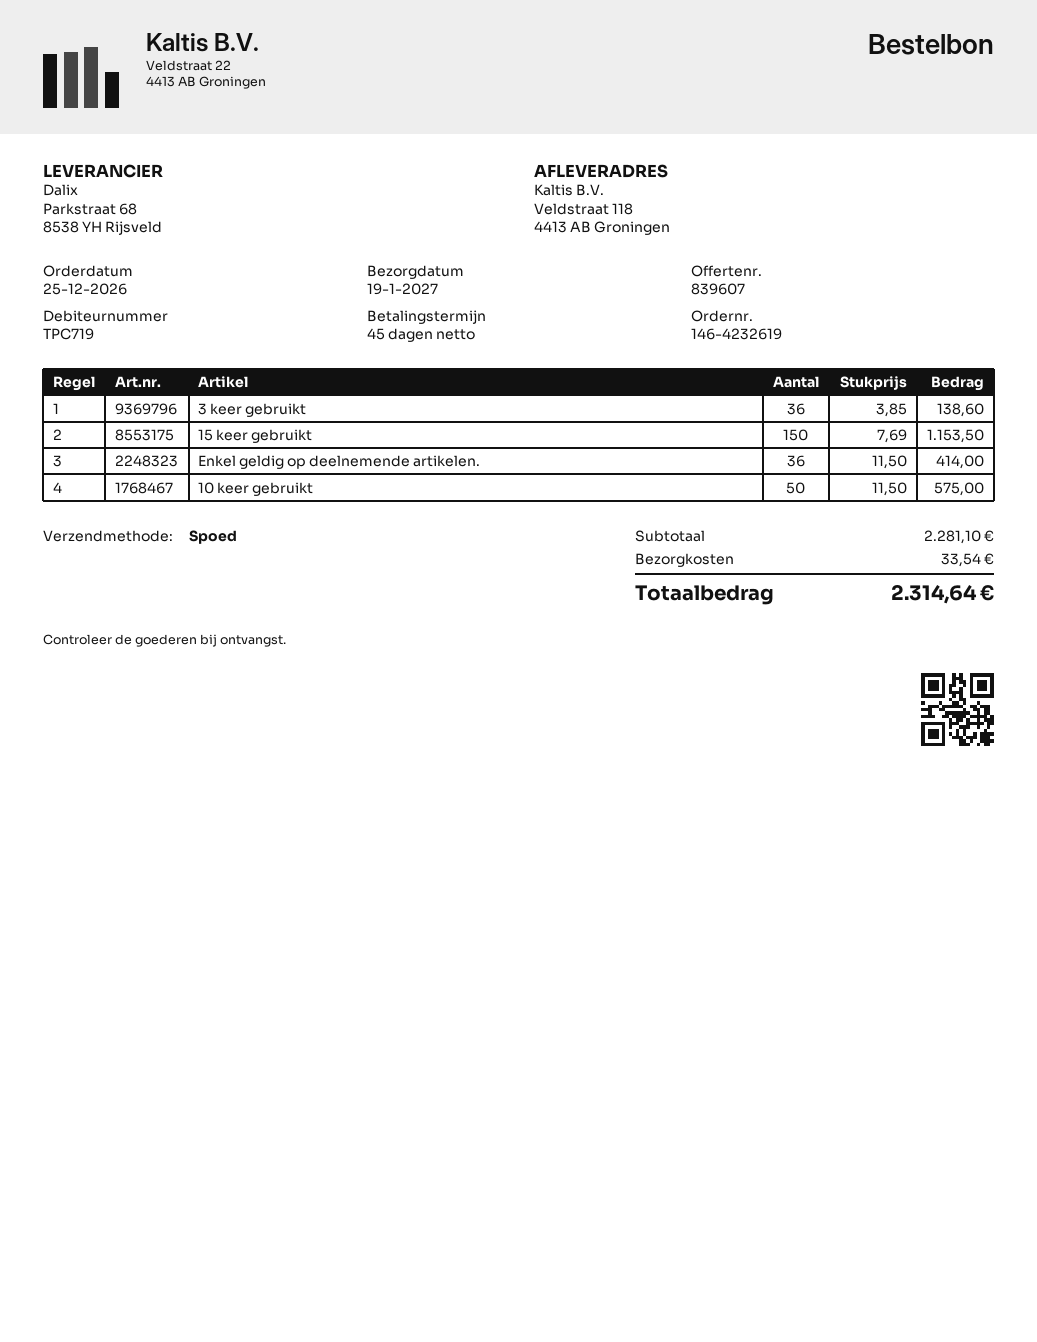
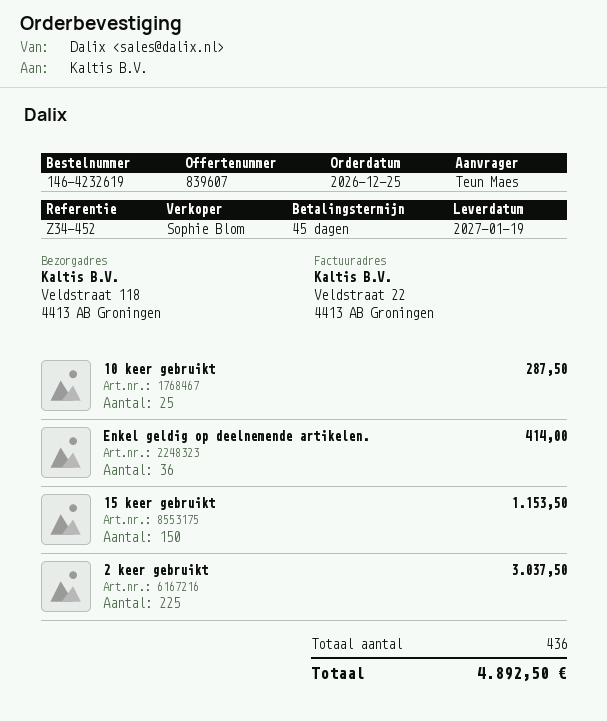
3 keer gebruikt: 36 for 138.60 -> none
10 keer gebruikt: 50 for 575.00 -> 25 for 287.50
2 keer gebruikt: none -> 225 for 3037.50
shipping: 33.54 -> none
total: 2314.64 -> 4892.50

